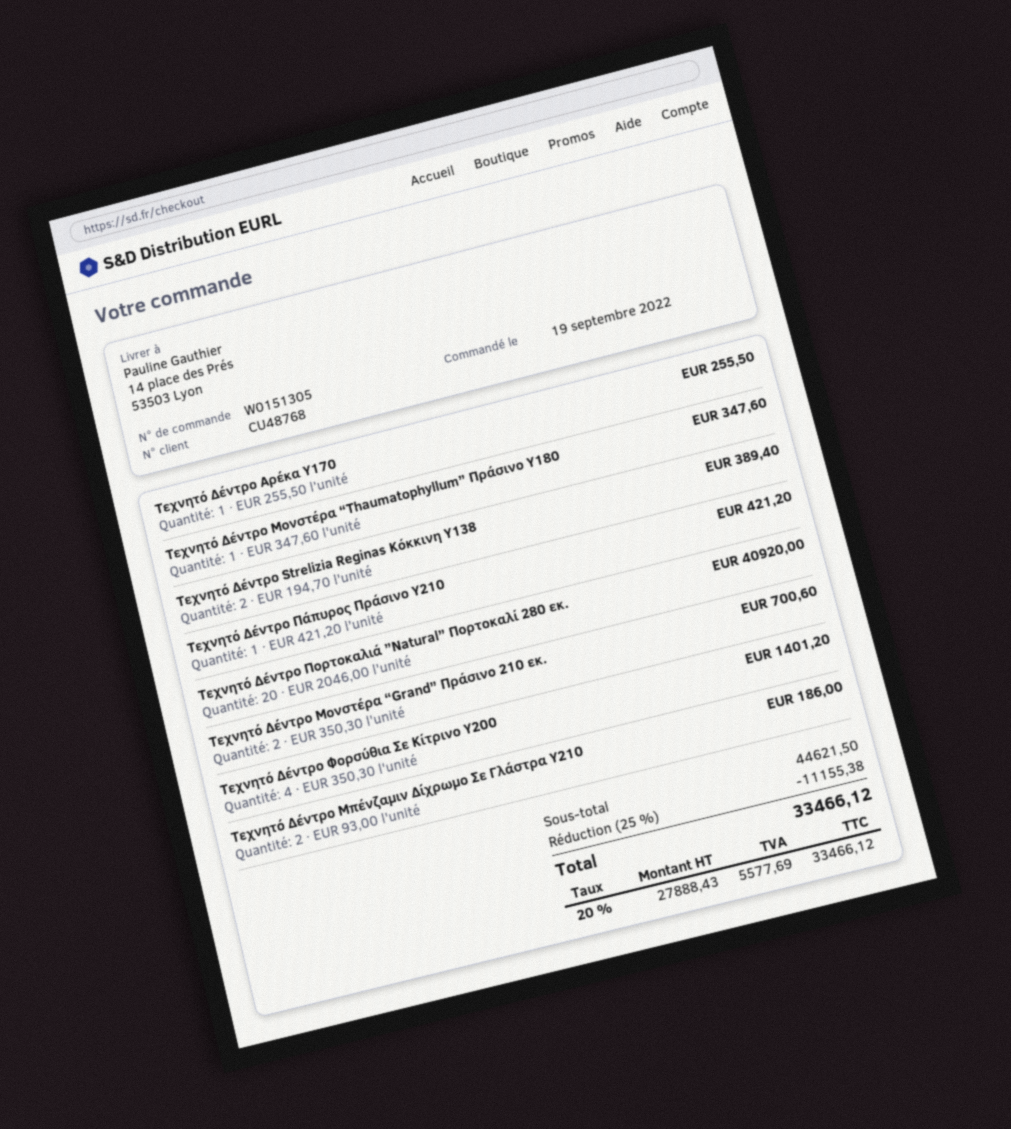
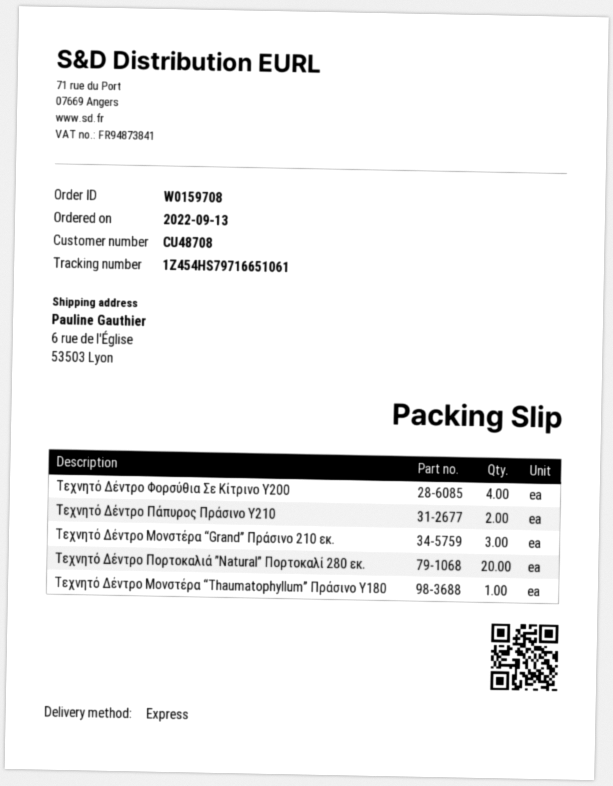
order number: W0151305 -> W0159708
order date: 2022-09-19 -> 2022-09-13
customer number: CU48768 -> CU48708
ship to: 14 place des Prés, 53503 Lyon -> 6 rue de l'Église, 53503 Lyon
Τεχνητό Δέντρο Αρέκα Υ170: 1 -> none
Τεχνητό Δέντρο Strelizia Reginas Κόκκινη Υ138: 2 -> none
Τεχνητό Δέντρο Πάπυρος Πράσινο Υ210: 1 -> 2
Τεχνητό Δέντρο Μονστέρα “Grand” Πράσινο 210 εκ.: 2 -> 3
Τεχνητό Δέντρο Μπένζαμιν Δίχρωμο Σε Γλάστρα Y210: 2 -> none

